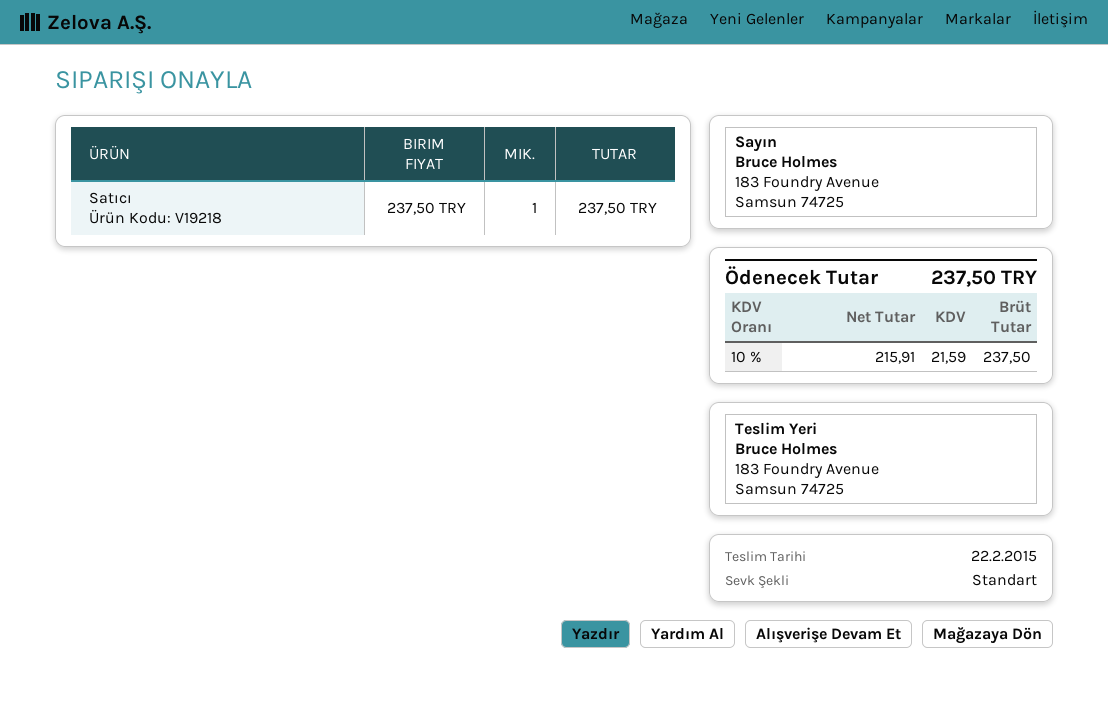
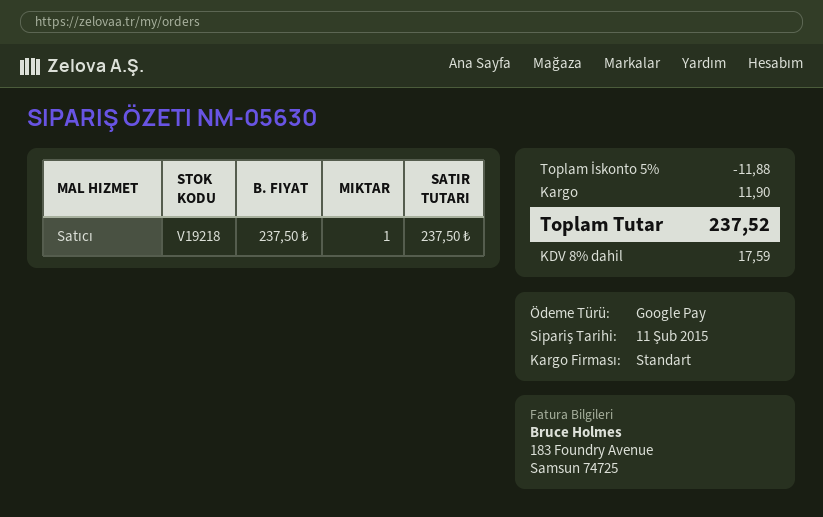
discount: none -> 5% = 11.88
shipping: none -> 11.90
tax: 10% = 21.59 -> 8% = 17.59
total: 237.50 -> 237.52

